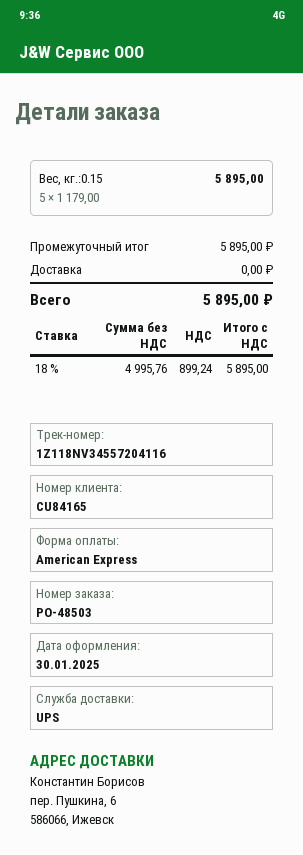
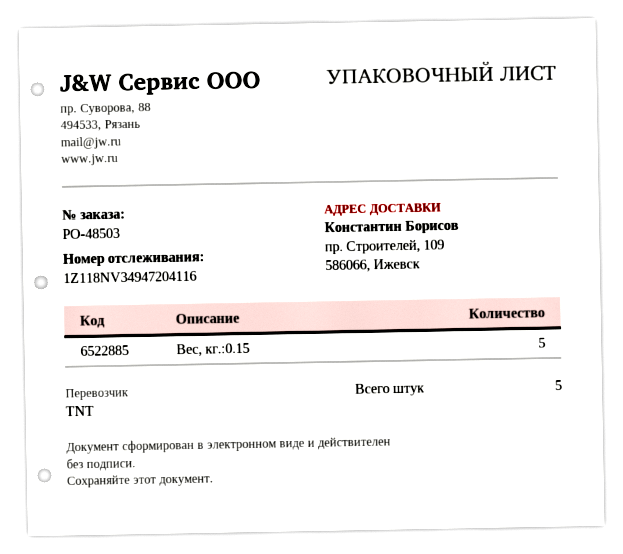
shipping method: UPS -> TNT
tracking number: 1Z118NV34557204116 -> 1Z118NV34947204116
ship to: пер. Пушкина, 6, 586066, Ижевск -> пр. Строителей, 109, 586066, Ижевск

